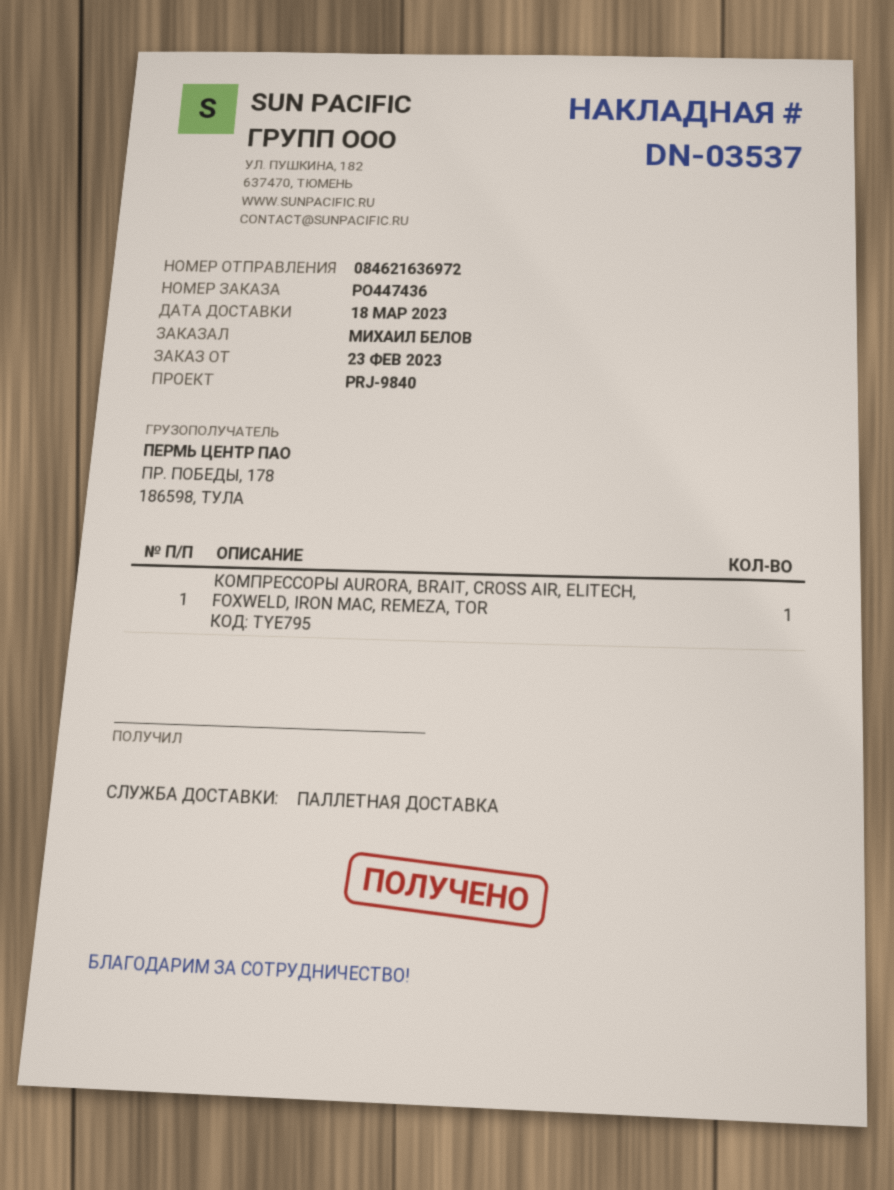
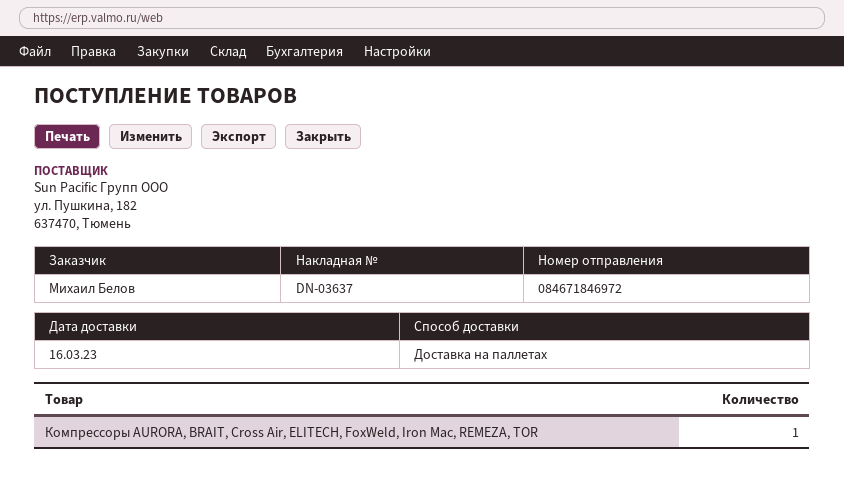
delivery note number: DN-03537 -> DN-03637
delivery date: 2023-03-18 -> 2023-03-16
tracking number: 084621636972 -> 084671846972

